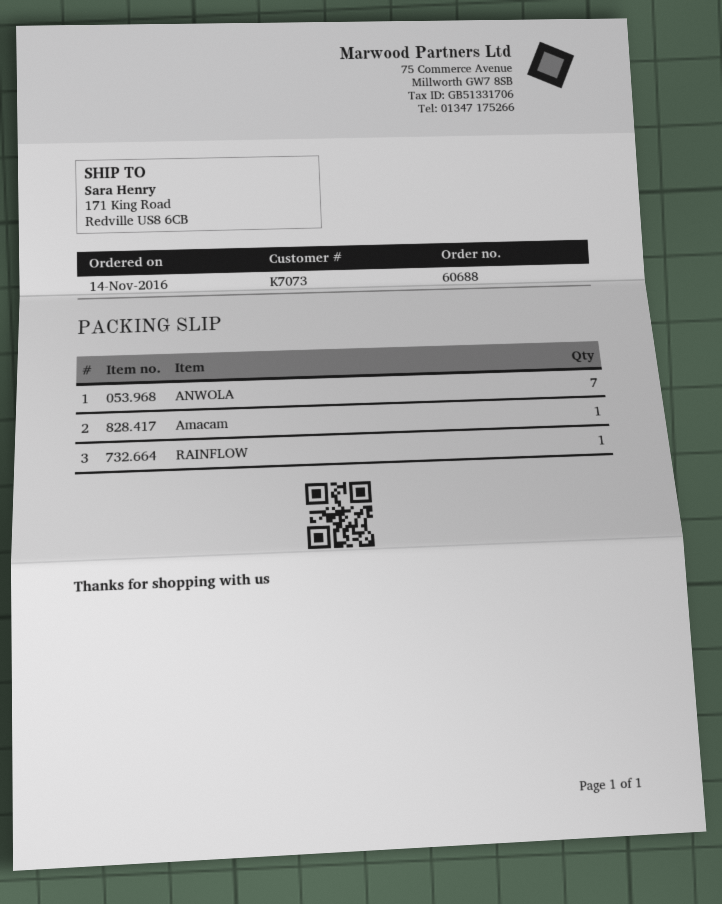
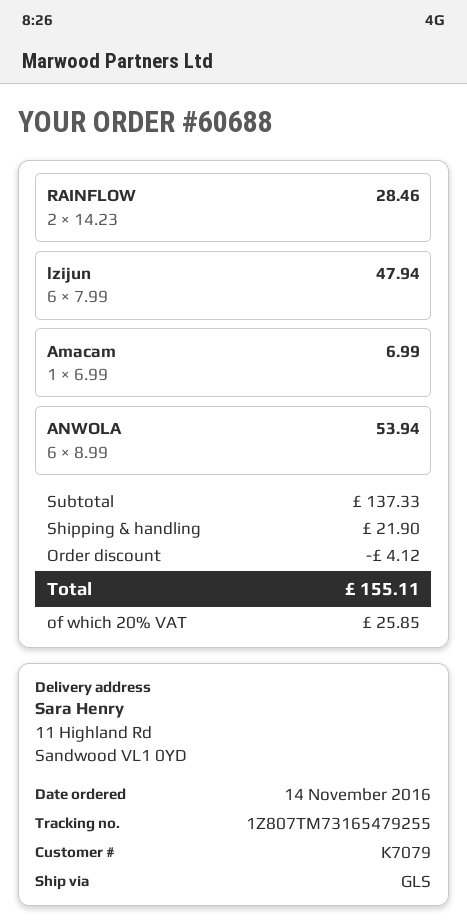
customer number: K7073 -> K7079
ship to: 171 King Road, Redville US8 6CB -> 11 Highland Rd, Sandwood VL1 0YD
ANWOLA: 7 -> 6
RAINFLOW: 1 -> 2
lzijun: none -> 6

